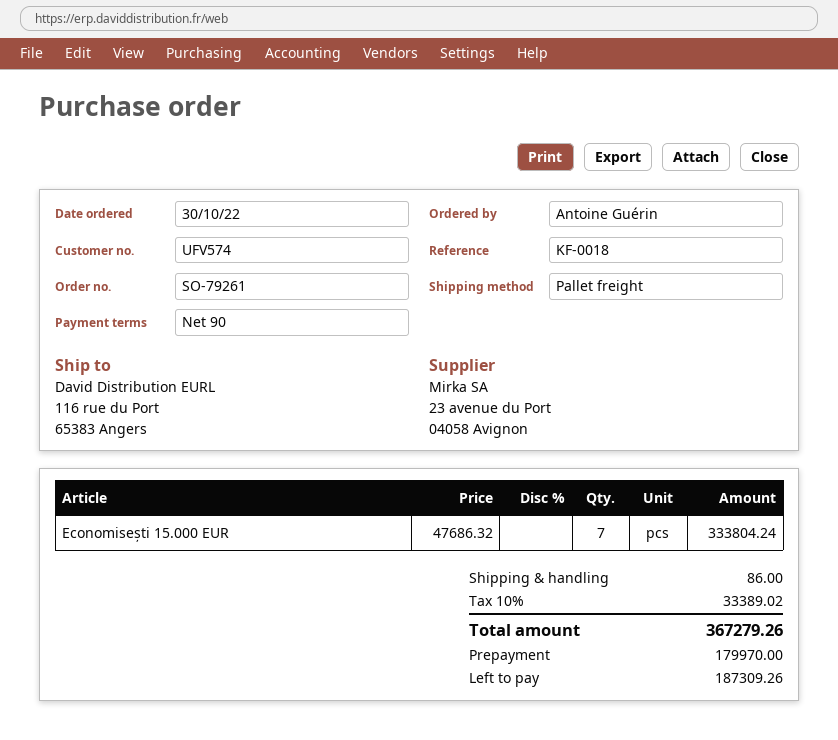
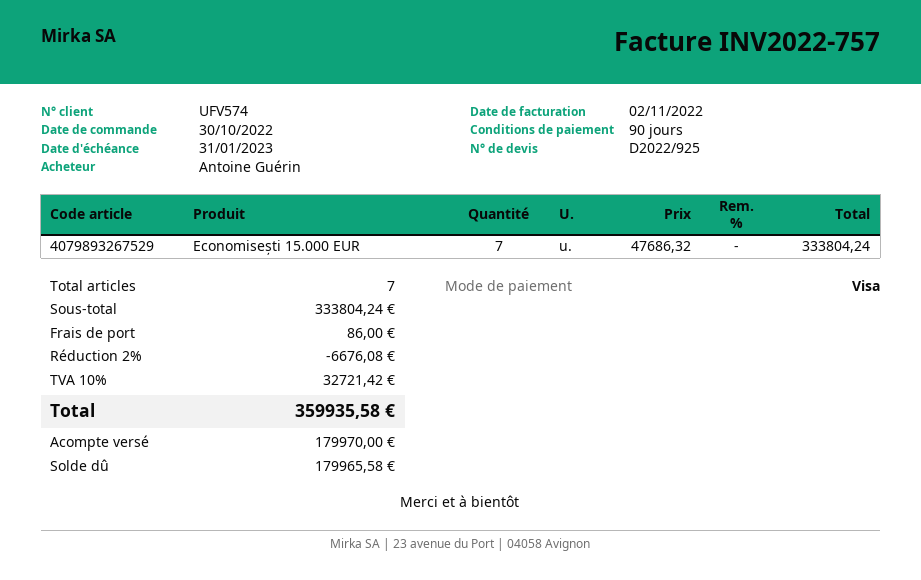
discount: none -> 2% = 6676.08
tax: 10% = 33389.02 -> 10% = 32721.42
total: 367279.26 -> 359935.58
balance: 187309.26 -> 179965.58

